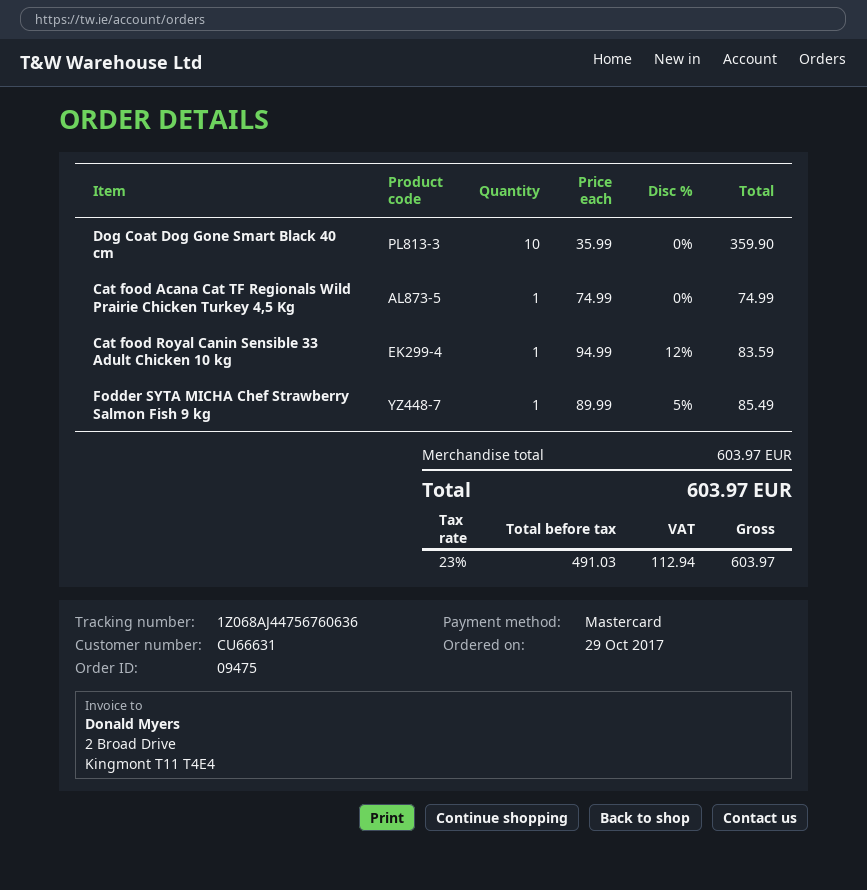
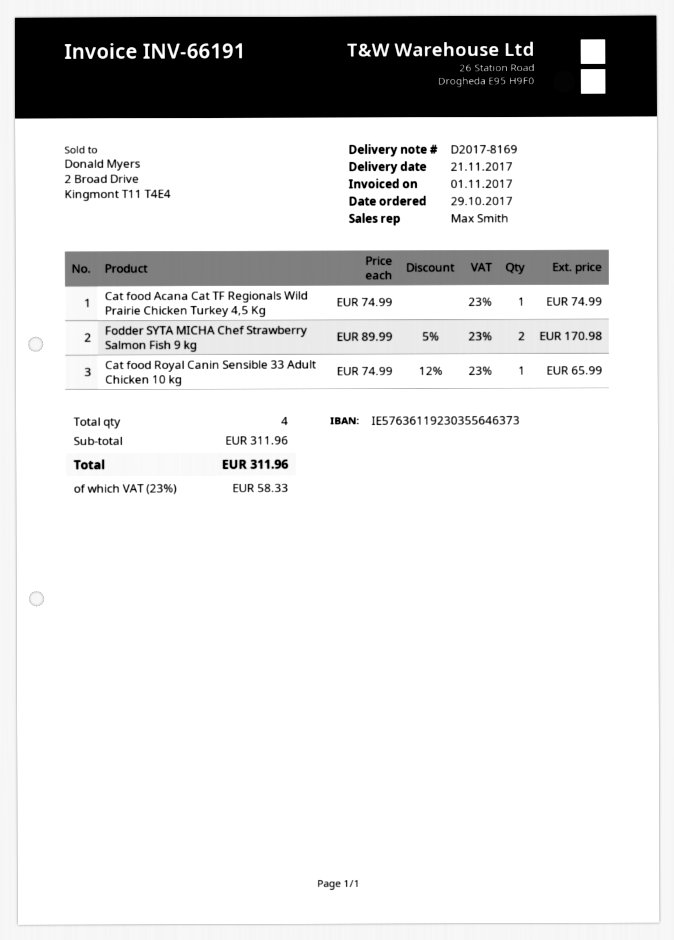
Dog Coat Dog Gone Smart Black 40 cm: 10 x 35.99 = 359.90 -> none
Cat food Royal Canin Sensible 33 Adult Chicken 10 kg: 1 x 94.99 - 12% = 83.59 -> 1 x 74.99 - 12% = 65.99
Fodder SYTA MICHA Chef Strawberry Salmon Fish 9 kg: 1 x 89.99 - 5% = 85.49 -> 2 x 89.99 - 5% = 170.98
subtotal: 603.97 -> 311.96
tax: 23% = 112.94 -> 23% = 58.33
total: 603.97 -> 311.96

